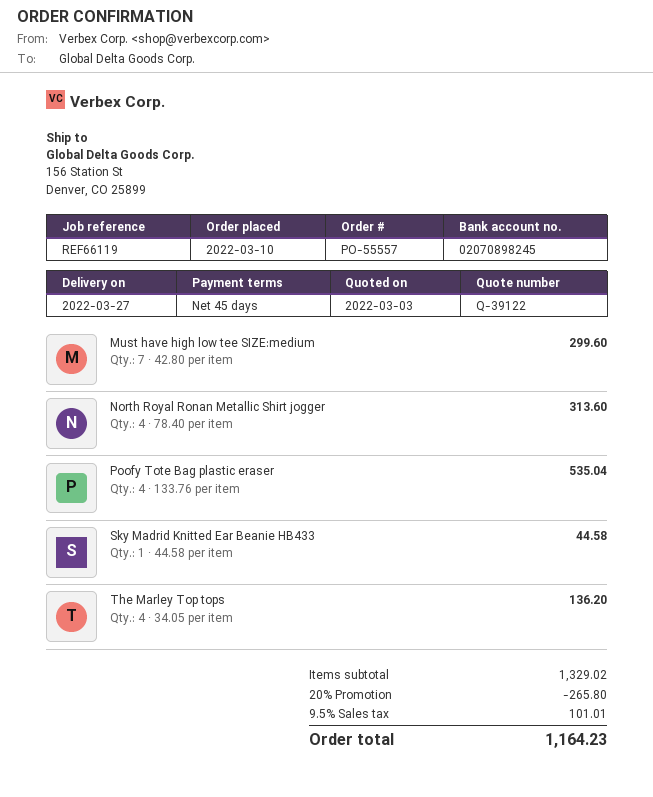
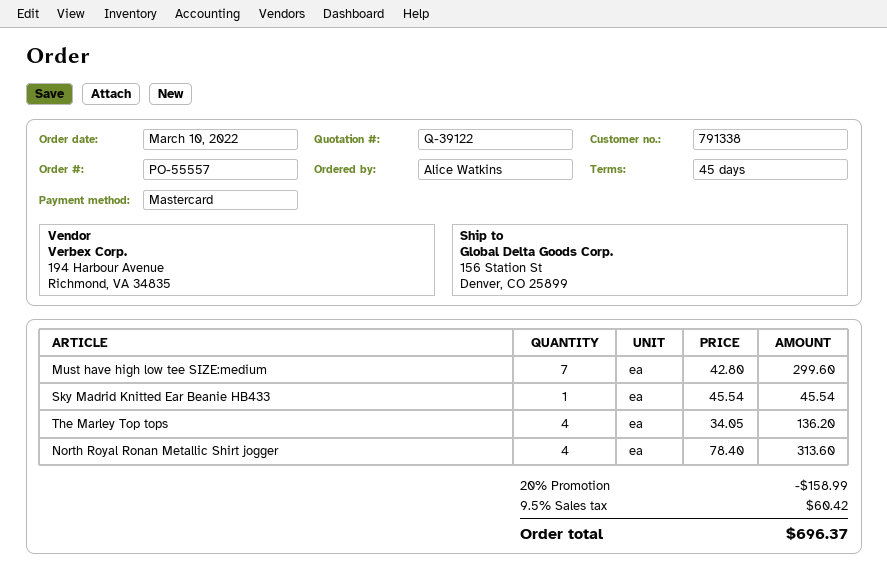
Poofy Tote Bag plastic eraser: 4 x 133.76 = 535.04 -> none
Sky Madrid Knitted Ear Beanie HB433: 1 x 44.58 = 44.58 -> 1 x 45.54 = 45.54
discount: 20% = 265.80 -> 20% = 158.99
tax: 9.5% = 101.01 -> 9.5% = 60.42
total: 1164.23 -> 696.37

